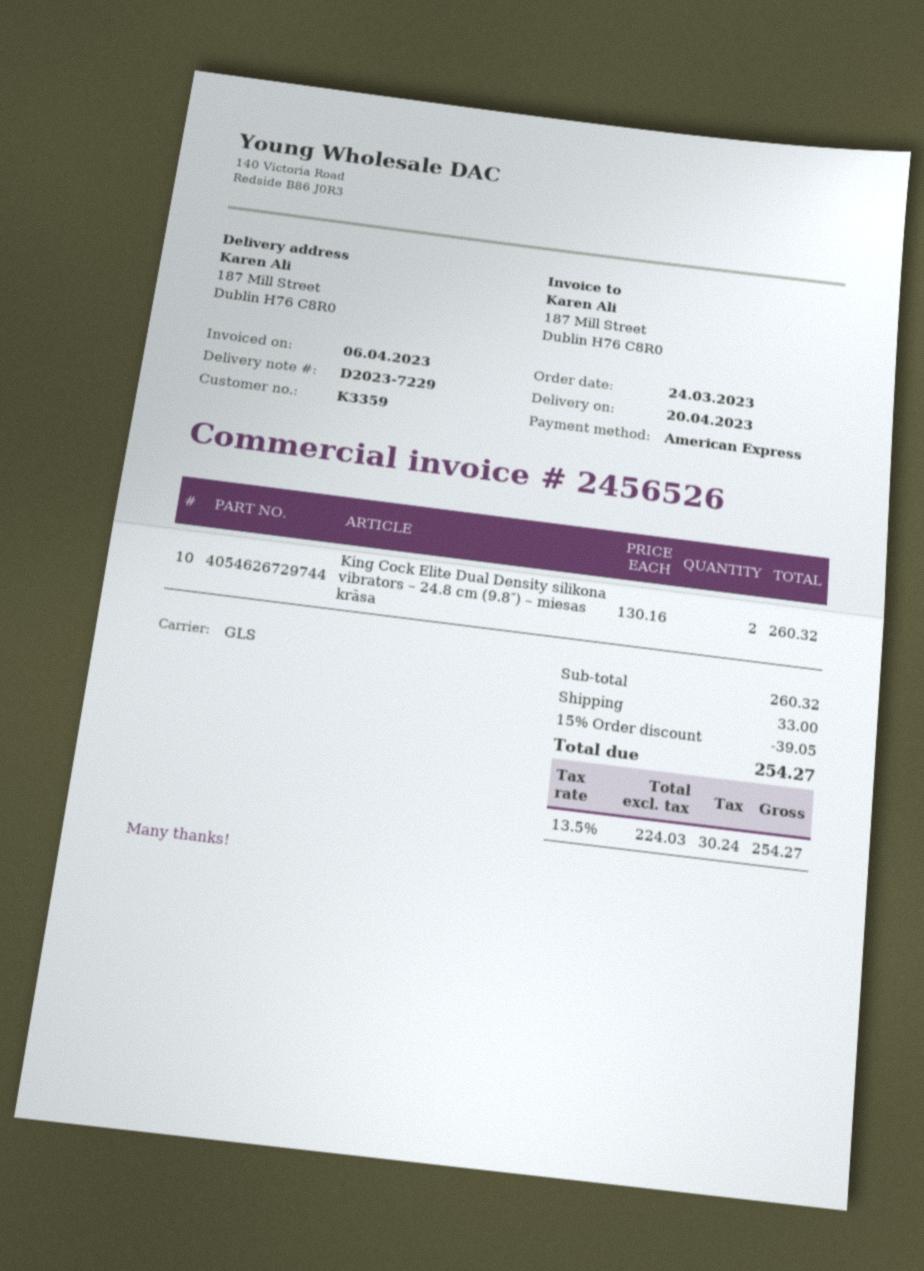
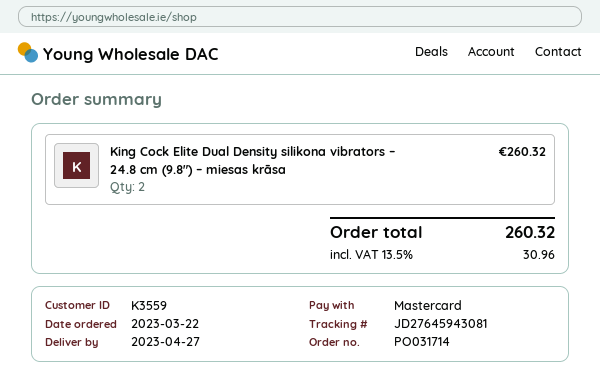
order date: 2023-03-24 -> 2023-03-22
delivery date: 2023-04-20 -> 2023-04-27
customer number: K3359 -> K3559
payment method: American Express -> Mastercard
discount: 15% = 39.05 -> none
shipping: 33.00 -> none
tax: 13.5% = 30.24 -> 13.5% = 30.96
total: 254.27 -> 260.32

